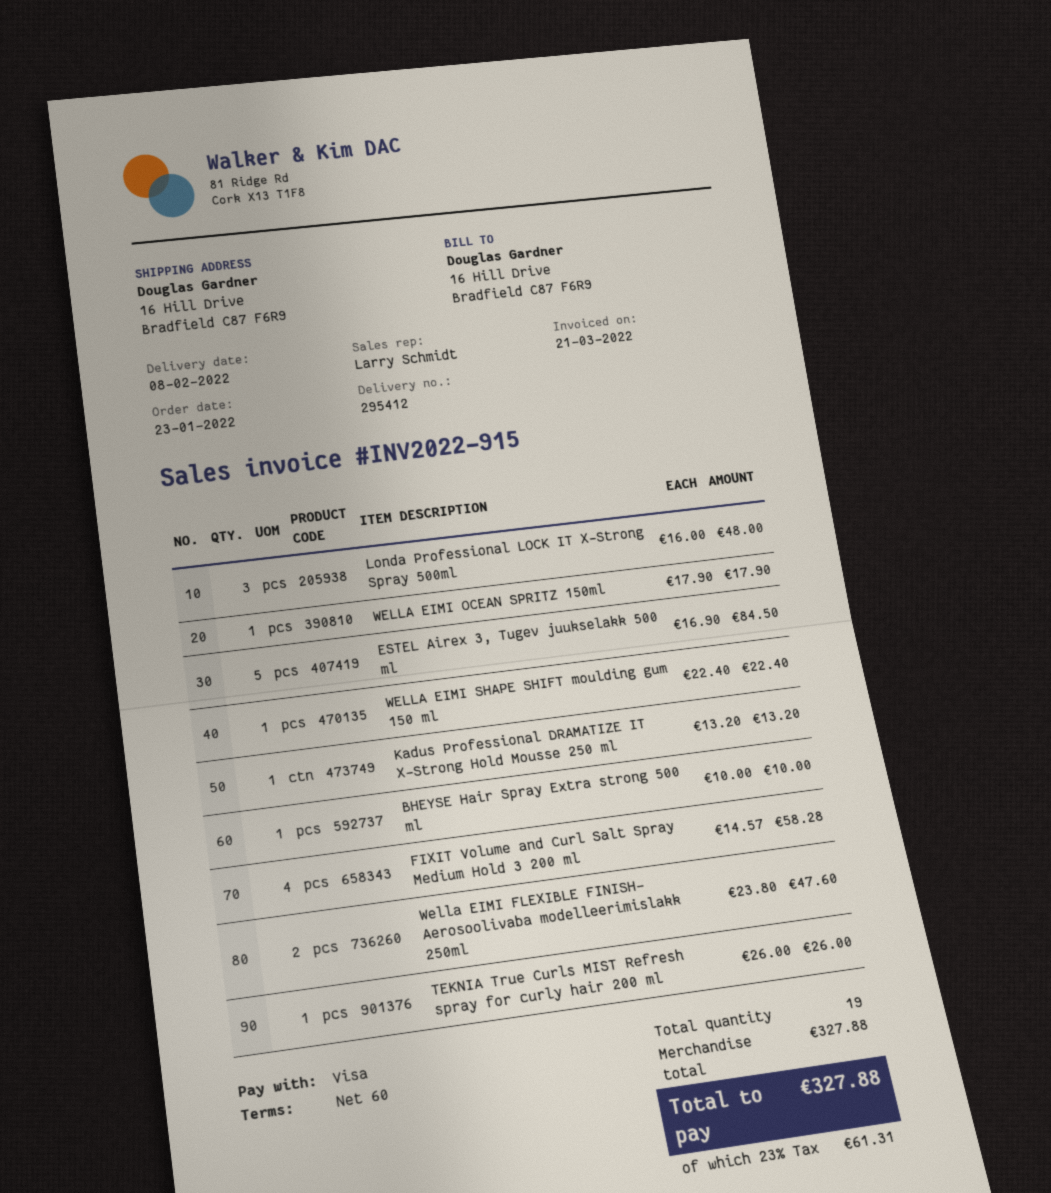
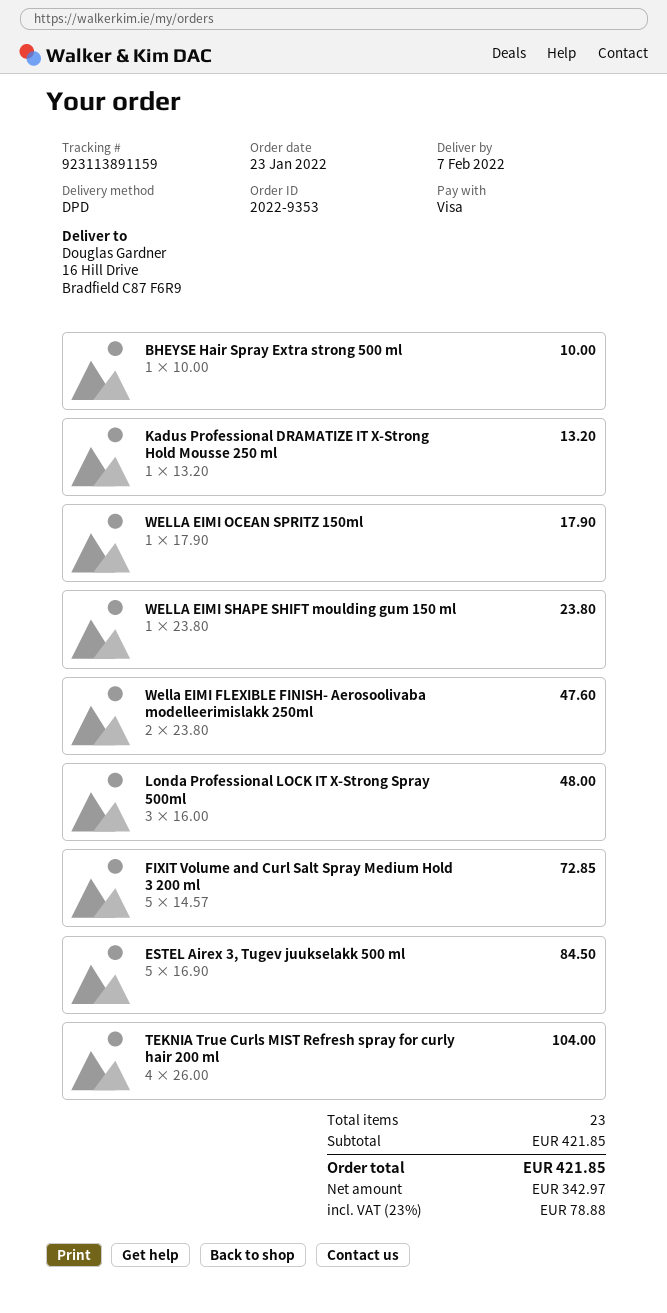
delivery date: 2022-02-08 -> 2022-02-07
WELLA EIMI SHAPE SHIFT moulding gum 150 ml: 1 x 22.40 = 22.40 -> 1 x 23.80 = 23.80
FIXIT Volume and Curl Salt Spray Medium Hold 3 200 ml: 4 x 14.57 = 58.28 -> 5 x 14.57 = 72.85
TEKNIA True Curls MIST Refresh spray for curly hair 200 ml: 1 x 26.00 = 26.00 -> 4 x 26.00 = 104.00
total quantity: 19 -> 23
subtotal: 327.88 -> 421.85
tax: 23% = 61.31 -> 23% = 78.88
total: 327.88 -> 421.85

